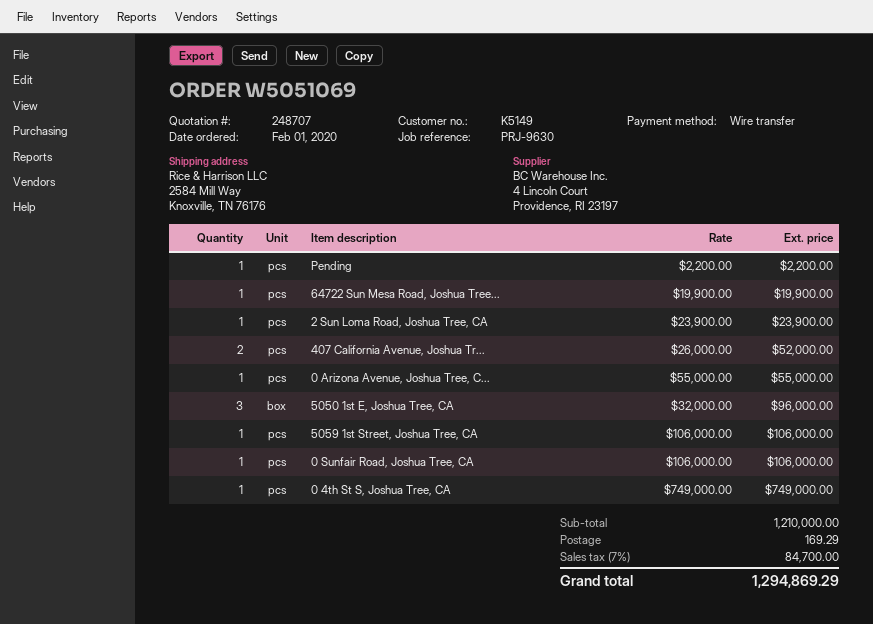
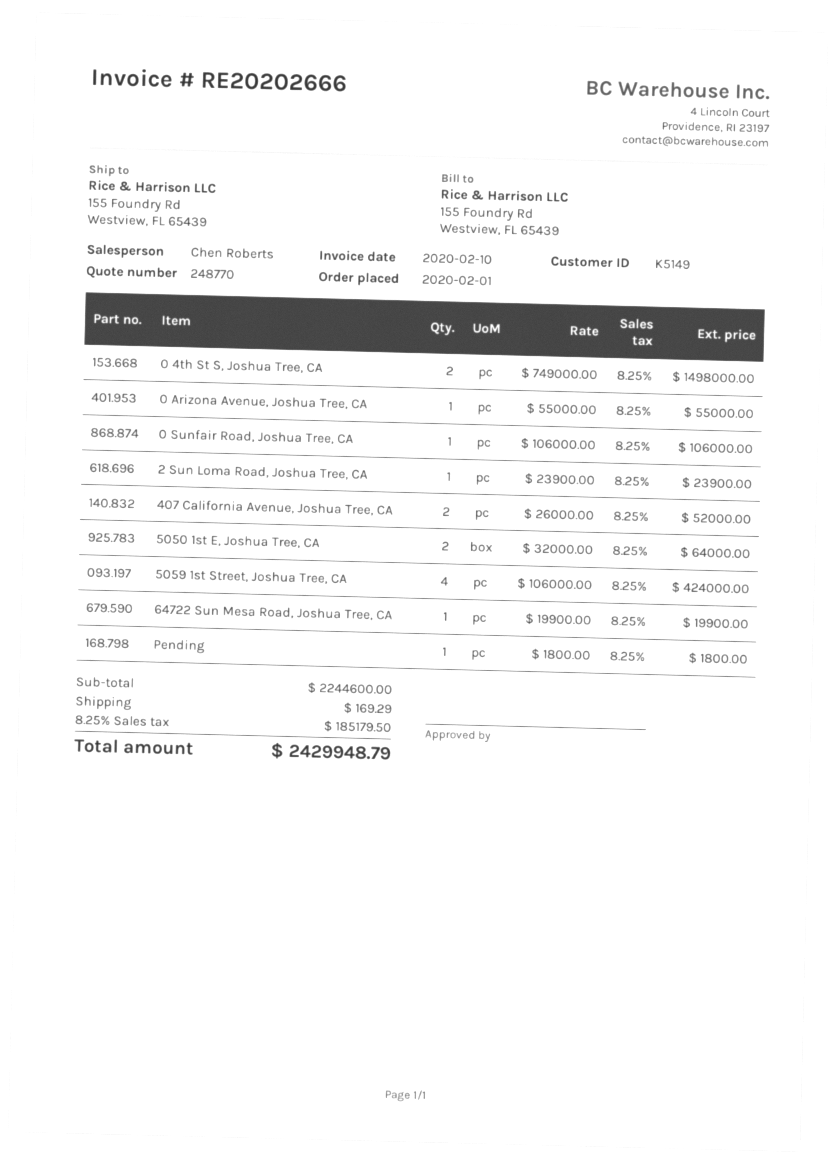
quote number: 248707 -> 248770
ship to: 2584 Mill Way, Knoxville, TN 76176 -> 155 Foundry Rd, Westview, FL 65439
Pending: 1 x 2200.00 = 2200.00 -> 1 x 1800.00 = 1800.00
5050 1st E, Joshua Tree, CA: 3 x 32000.00 = 96000.00 -> 2 x 32000.00 = 64000.00
5059 1st Street, Joshua Tree, CA: 1 x 106000.00 = 106000.00 -> 4 x 106000.00 = 424000.00
0 4th St S, Joshua Tree, CA: 1 x 749000.00 = 749000.00 -> 2 x 749000.00 = 1498000.00
subtotal: 1210000.00 -> 2244600.00
tax: 7% = 84700.00 -> 8.25% = 185179.50
total: 1294869.29 -> 2429948.79

